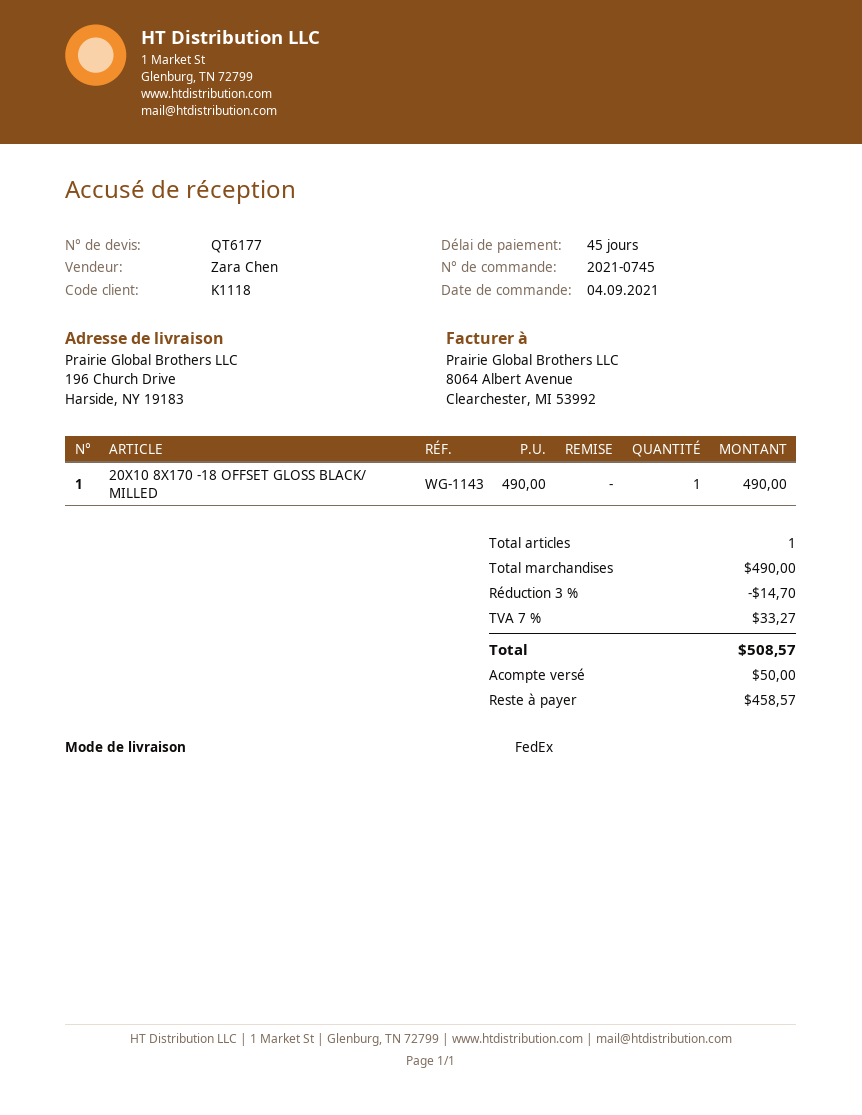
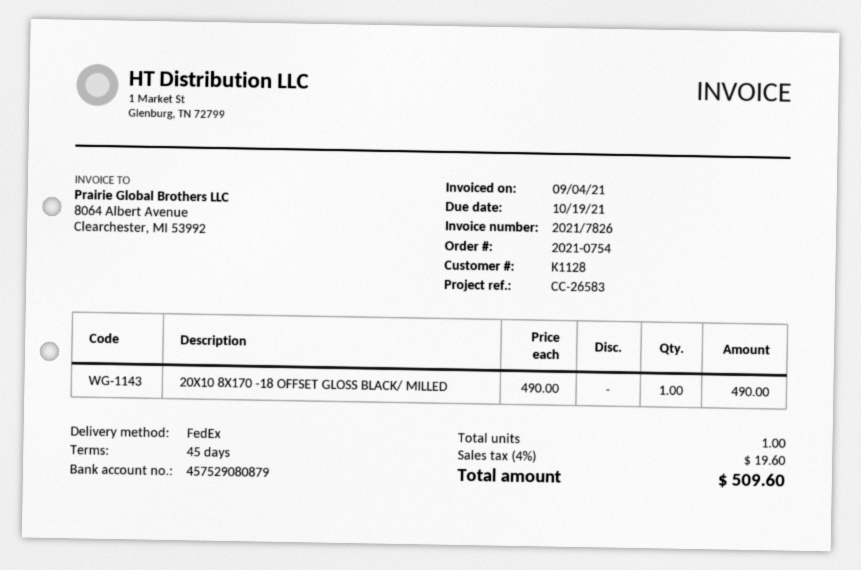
order number: 2021-0745 -> 2021-0754
customer number: K1118 -> K1128
discount: 3% = 14.70 -> none
tax: 7% = 33.27 -> 4% = 19.60
total: 508.57 -> 509.60

